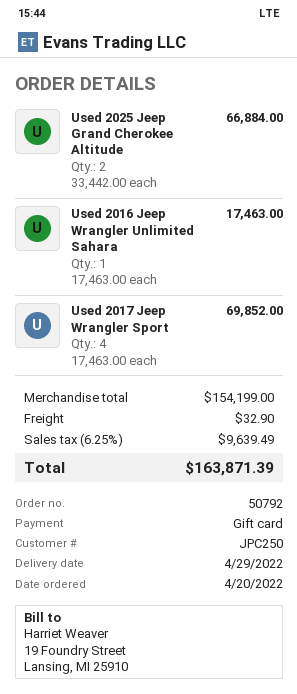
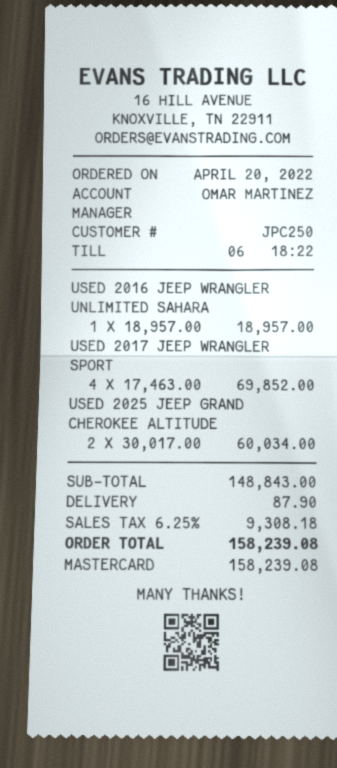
payment method: gift card -> Mastercard
Used 2025 Jeep Grand Cherokee Altitude: 2 x 33442.00 = 66884.00 -> 2 x 30017.00 = 60034.00
Used 2016 Jeep Wrangler Unlimited Sahara: 1 x 17463.00 = 17463.00 -> 1 x 18957.00 = 18957.00
subtotal: 154199.00 -> 148843.00
shipping: 32.90 -> 87.90
tax: 6.25% = 9639.49 -> 6.25% = 9308.18
total: 163871.39 -> 158239.08

